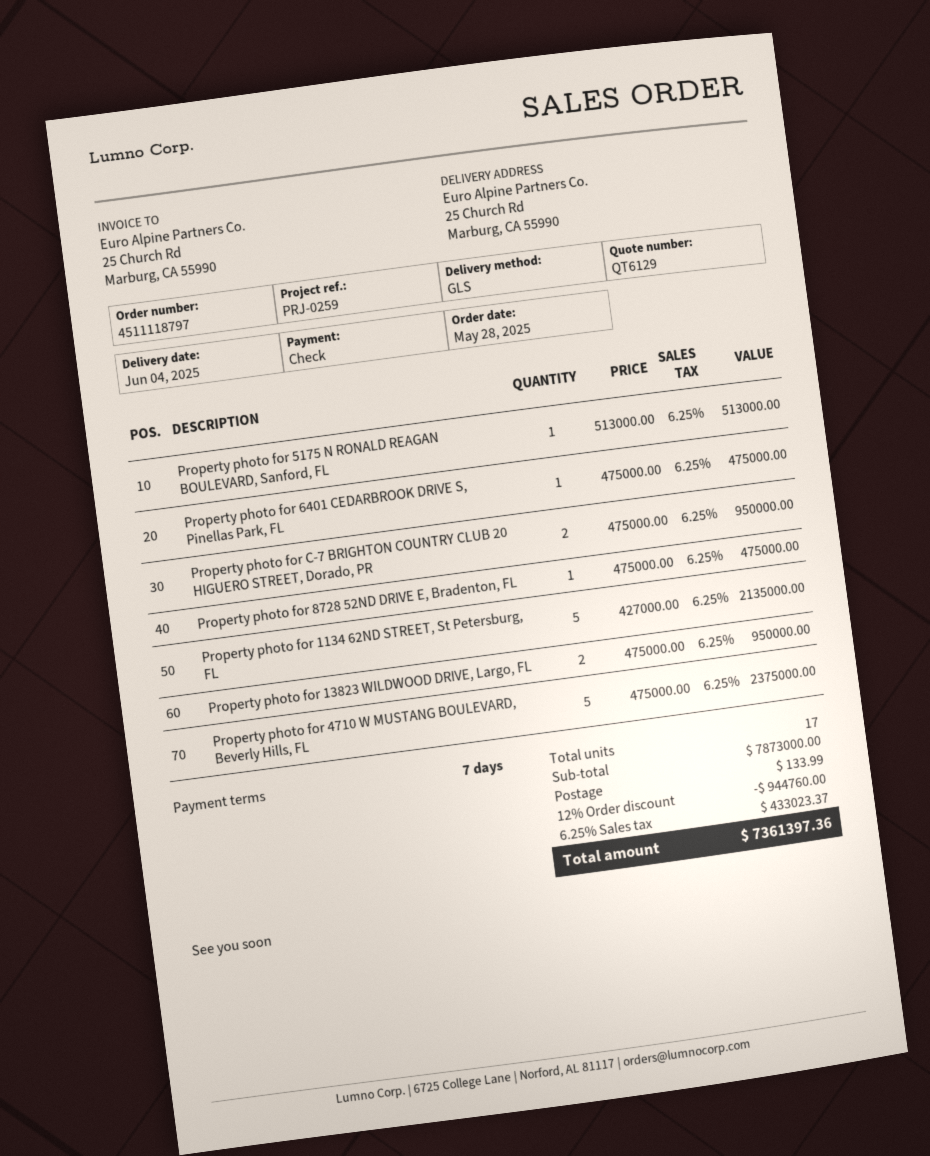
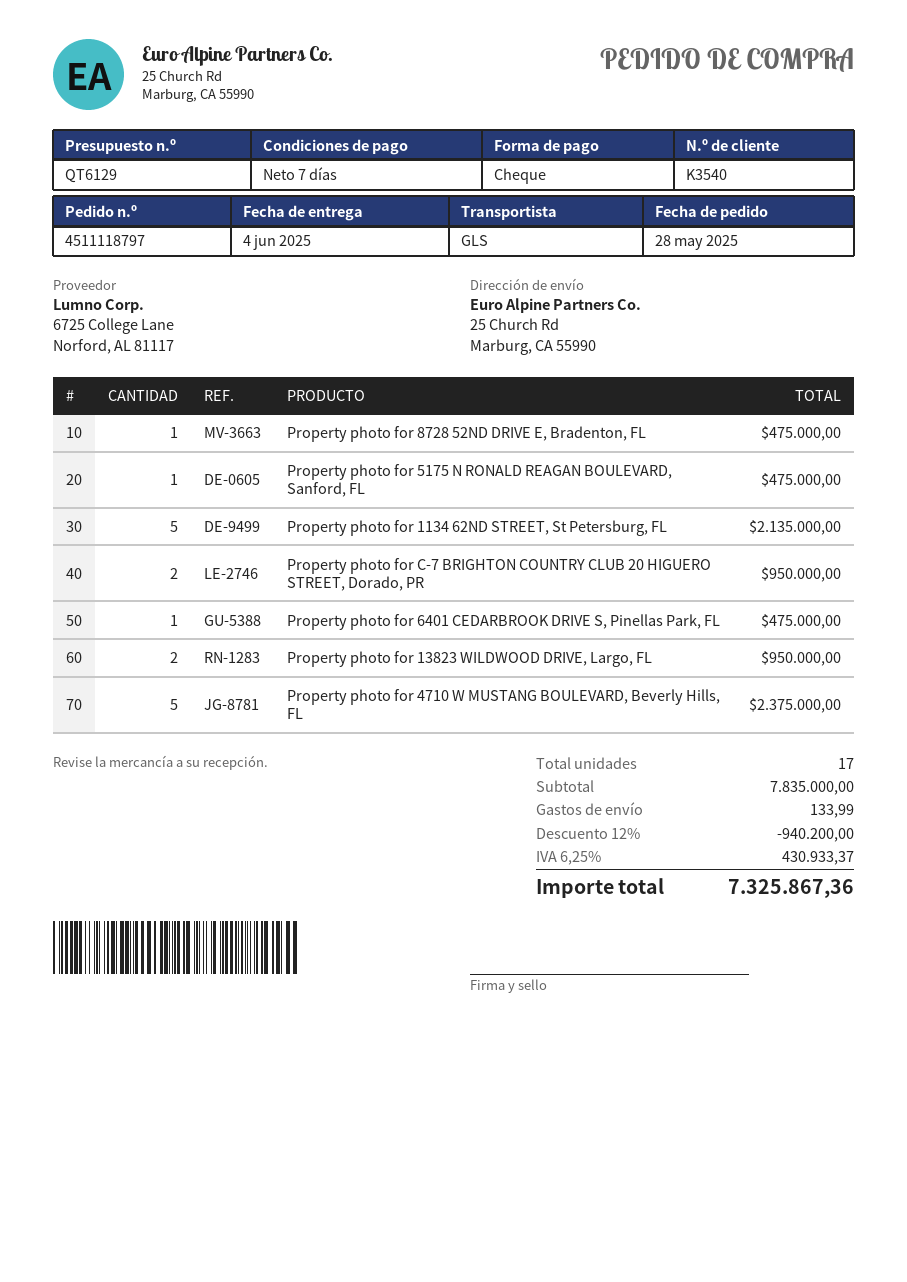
Property photo for 5175 N RONALD REAGAN BOULEVARD, Sanford, FL: 1 for 513000.00 -> 1 for 475000.00
subtotal: 7873000.00 -> 7835000.00
discount: 12% = 944760.00 -> 12% = 940200.00
tax: 6.25% = 433023.37 -> 6.25% = 430933.37
total: 7361397.36 -> 7325867.36

